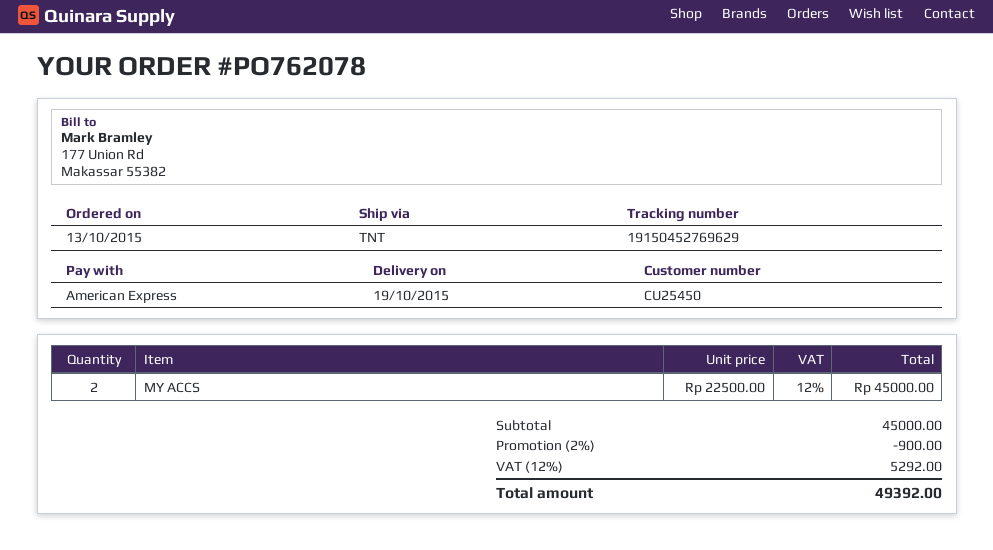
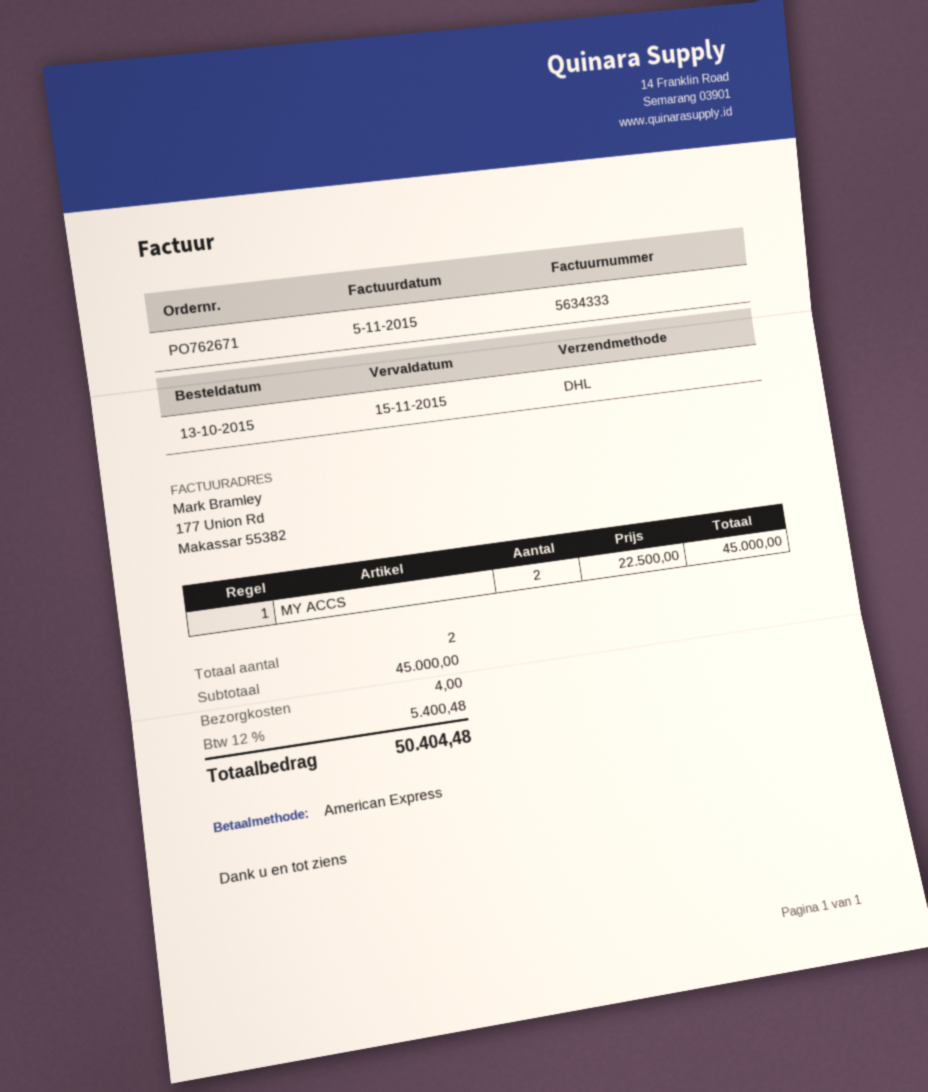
order number: PO762078 -> PO762671
shipping method: TNT -> DHL
discount: 2% = 900.00 -> none
shipping: none -> 4.00
tax: 12% = 5292.00 -> 12% = 5400.48
total: 49392.00 -> 50404.48

